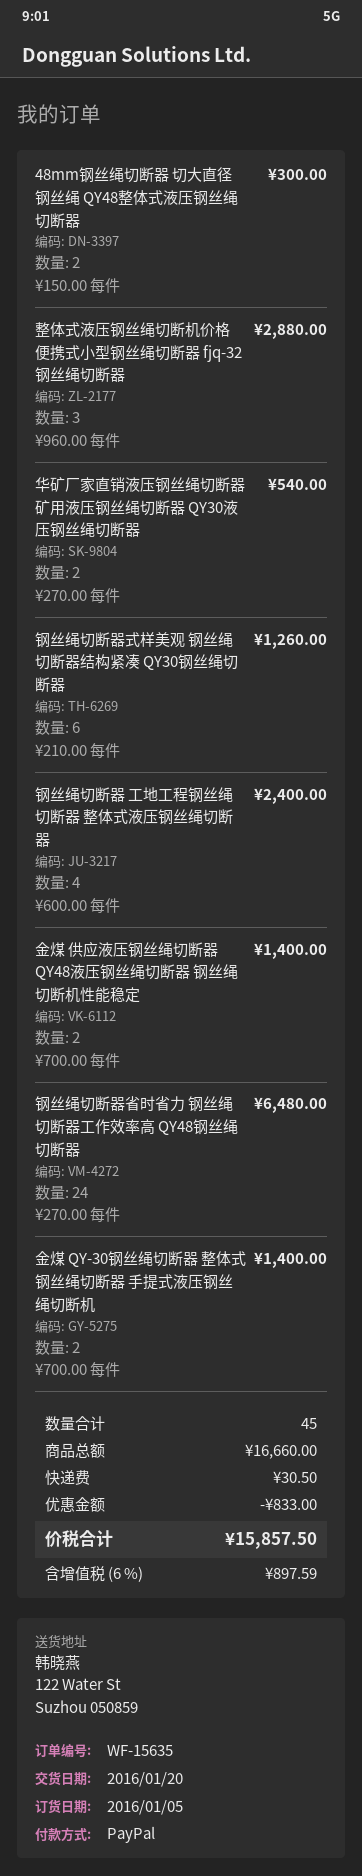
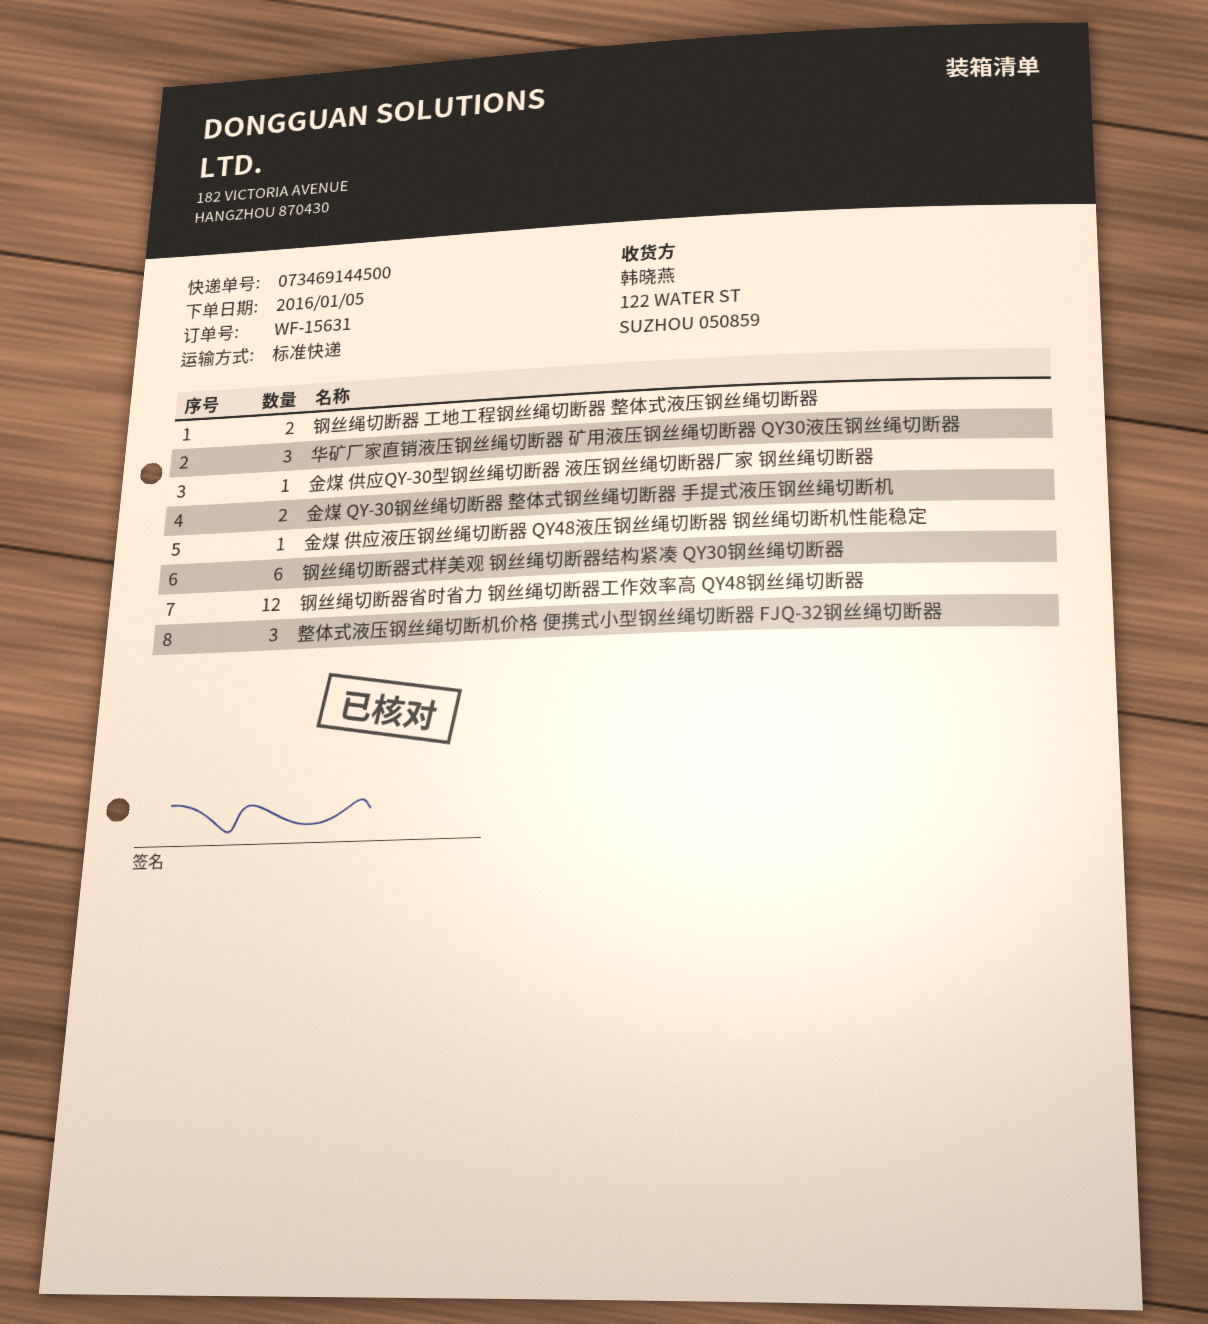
order number: WF-15635 -> WF-15631
48mm钢丝绳切断器 切大直径钢丝绳 QY48整体式液压钢丝绳切断器: 2 -> none
华矿厂家直销液压钢丝绳切断器 矿用液压钢丝绳切断器 QY30液压钢丝绳切断器: 2 -> 3
钢丝绳切断器 工地工程钢丝绳切断器 整体式液压钢丝绳切断器: 4 -> 2
金煤 供应液压钢丝绳切断器 QY48液压钢丝绳切断器 钢丝绳切断机性能稳定: 2 -> 1
钢丝绳切断器省时省力 钢丝绳切断器工作效率高 QY48钢丝绳切断器: 24 -> 12
金煤 供应QY-30型钢丝绳切断器 液压钢丝绳切断器厂家 钢丝绳切断器: none -> 1

